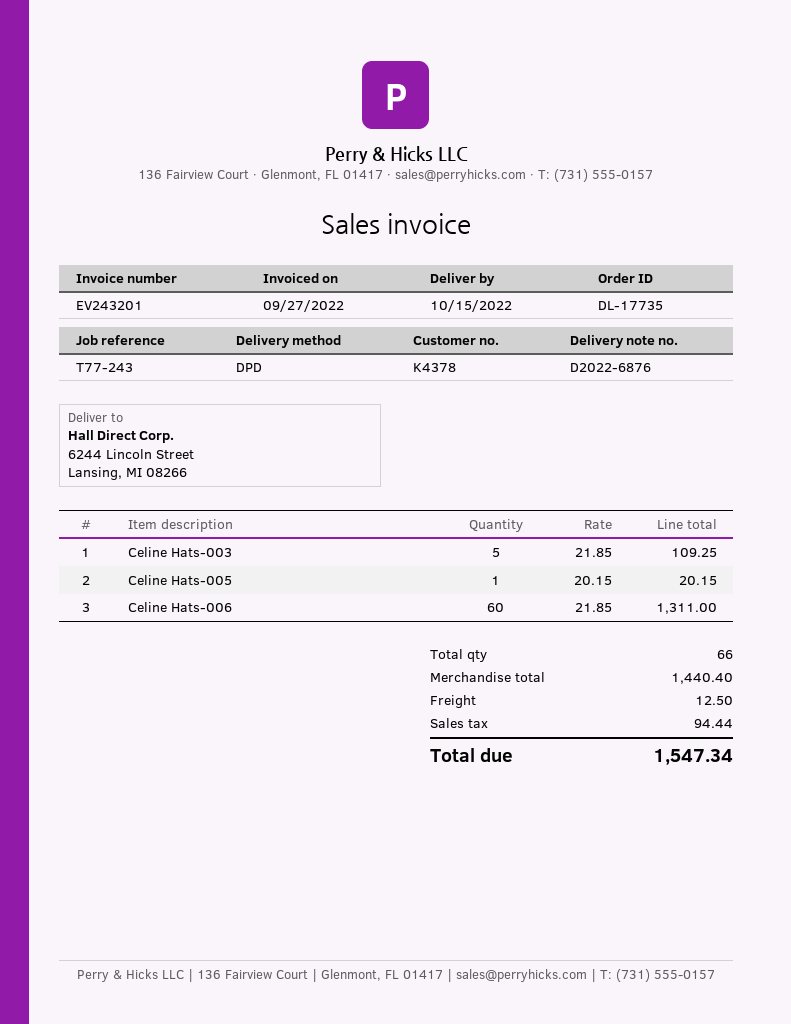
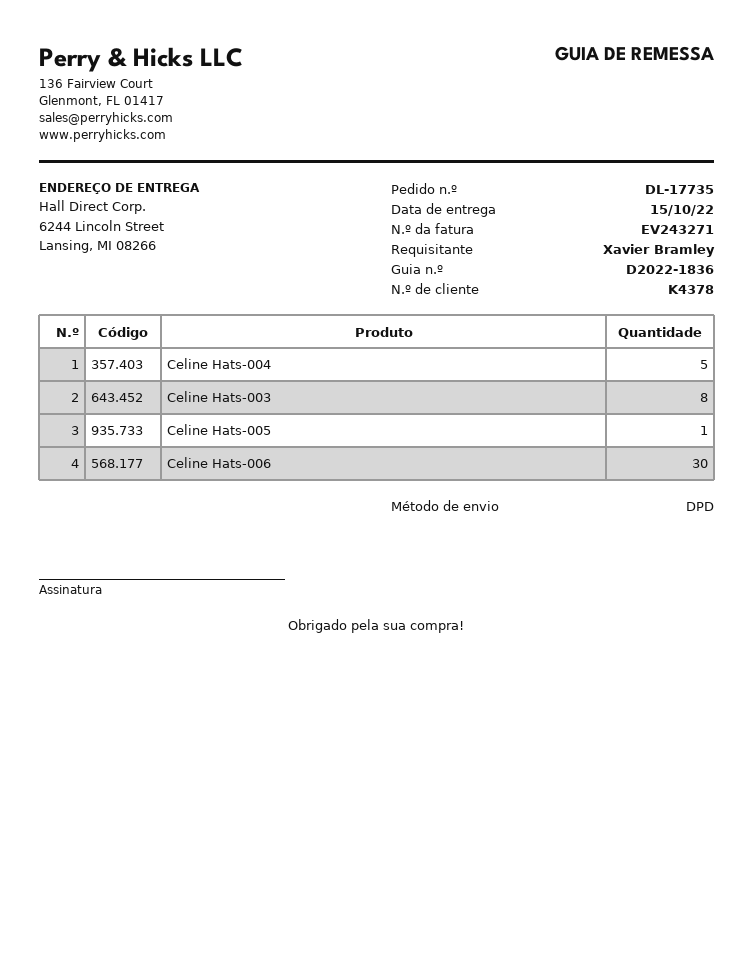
delivery note number: D2022-6876 -> D2022-1836
invoice number: EV243201 -> EV243271
Celine Hats-003: 5 -> 8
Celine Hats-006: 60 -> 30
Celine Hats-004: none -> 5

